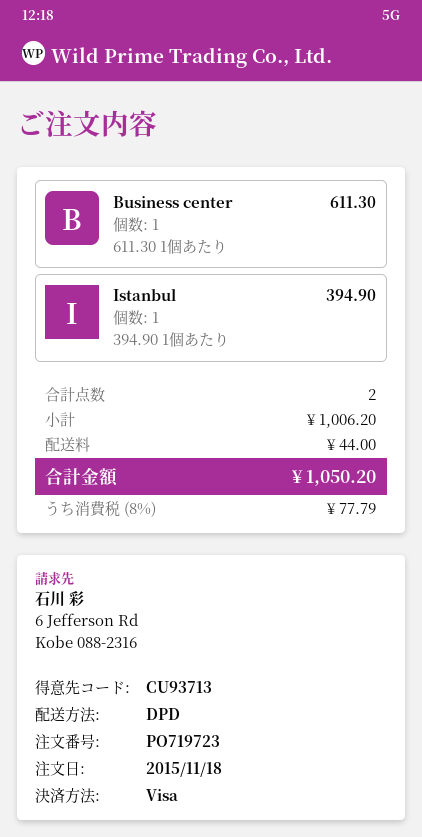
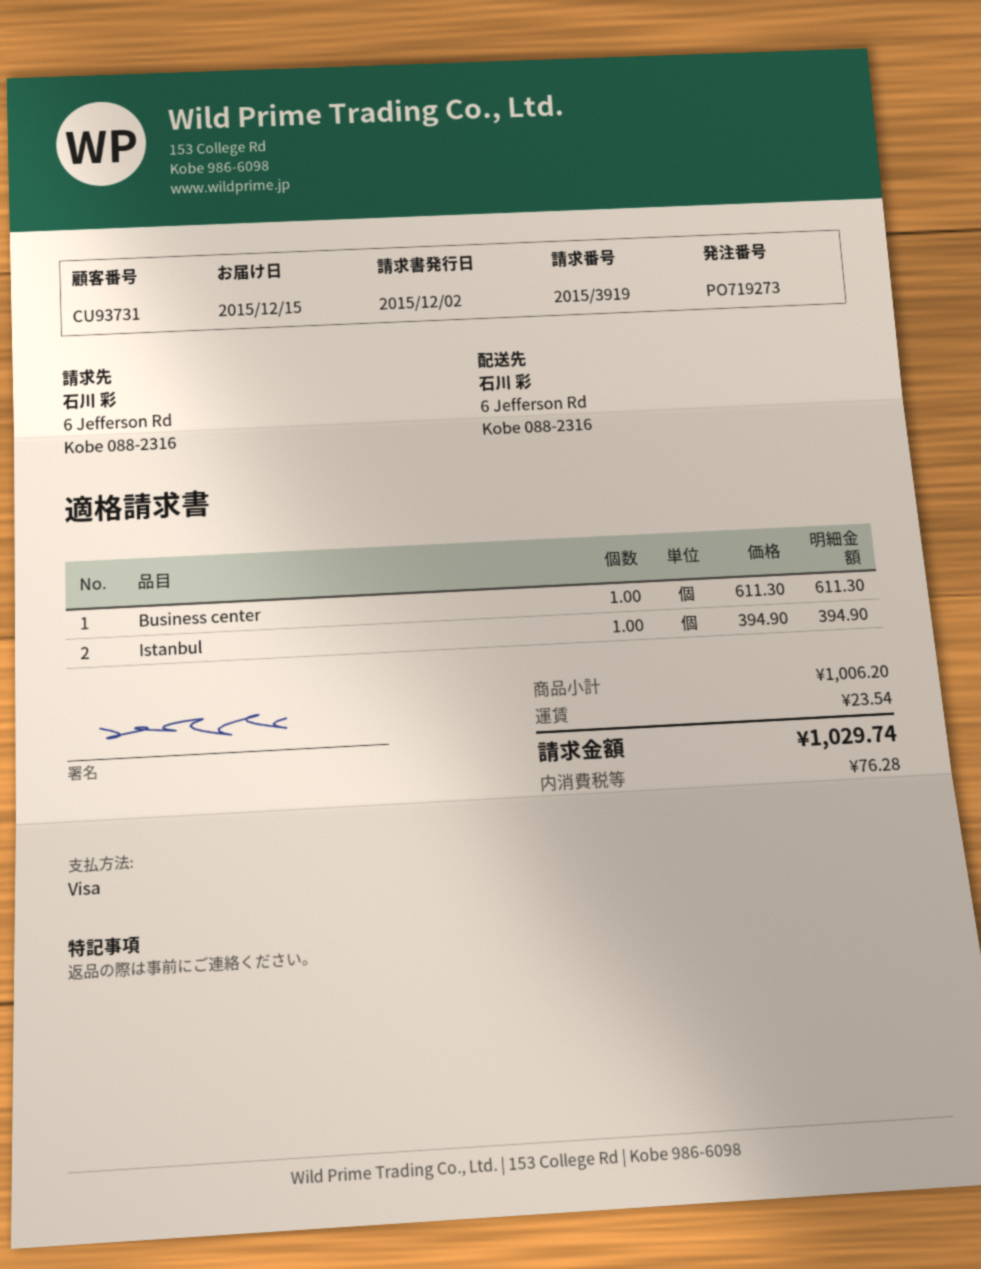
order number: PO719723 -> PO719273
customer number: CU93713 -> CU93731
shipping: 44.00 -> 23.54
tax: 77.79 -> 76.28
total: 1050.20 -> 1029.74

